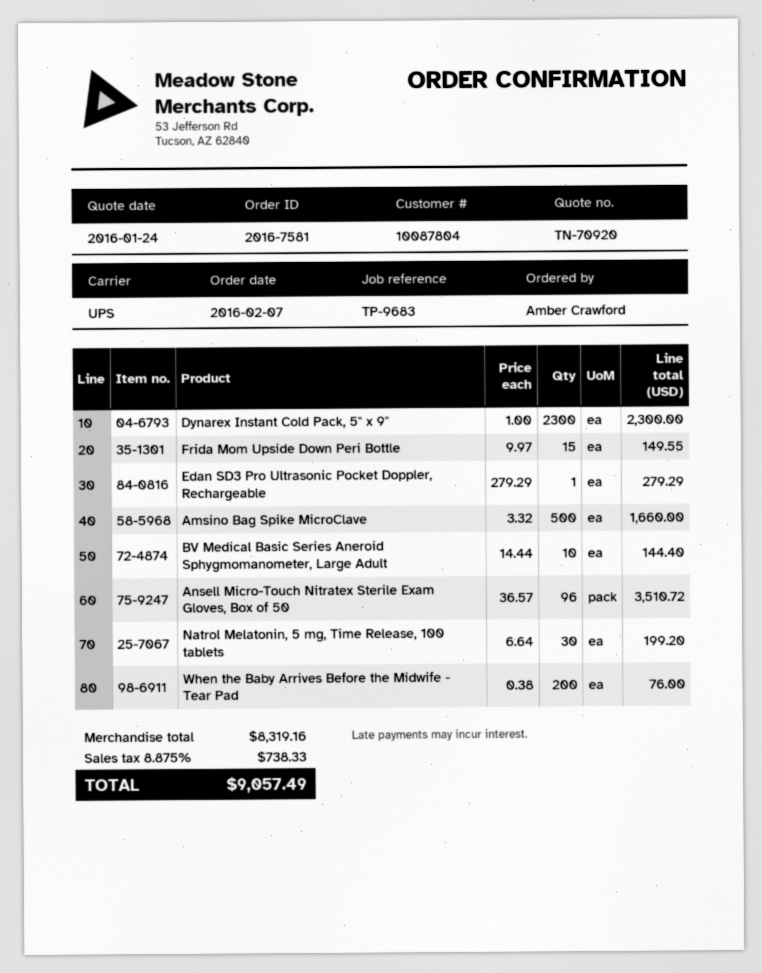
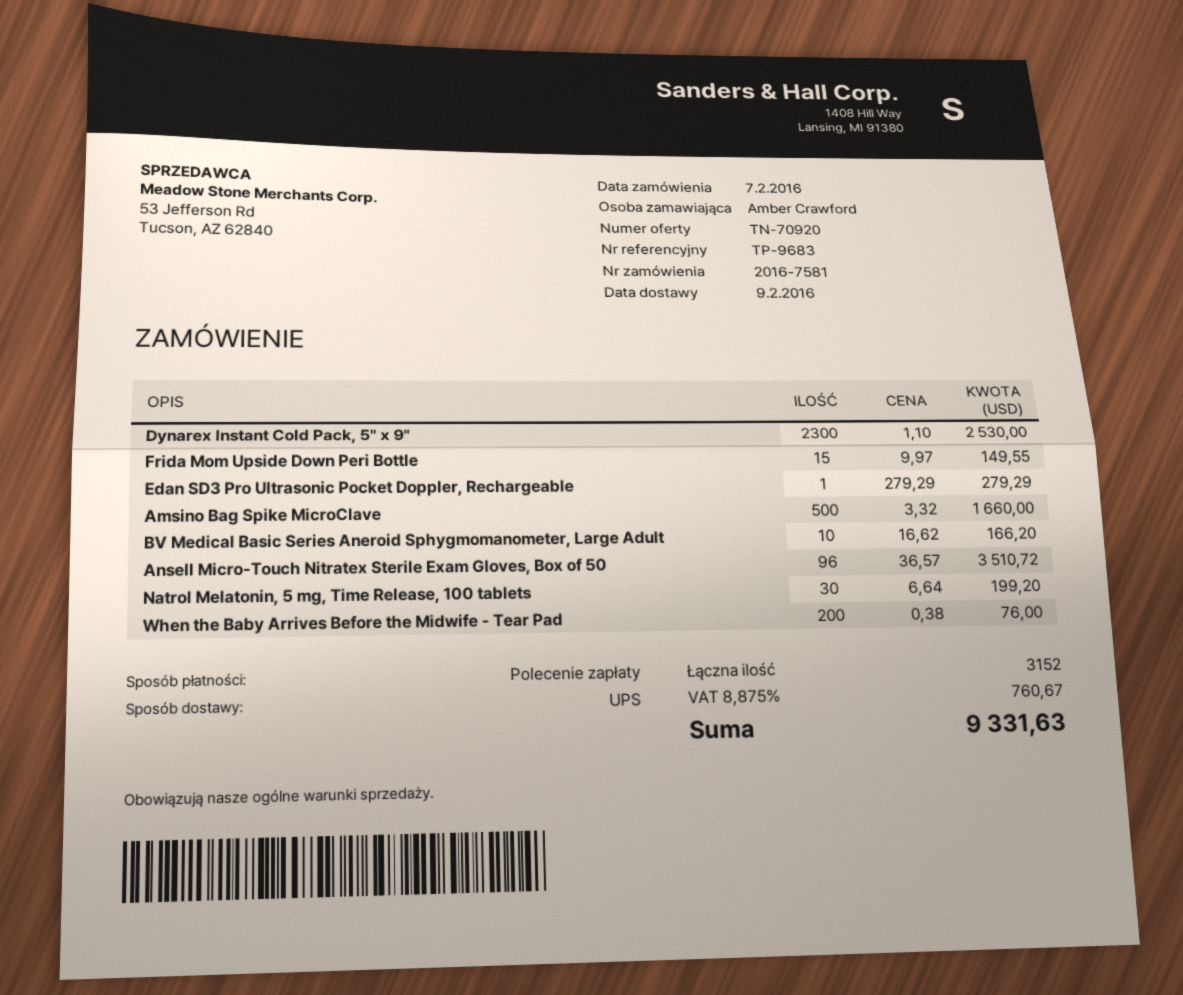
Dynarex Instant Cold Pack, 5" x 9": 2300 x 1.00 = 2300.00 -> 2300 x 1.10 = 2530.00
BV Medical Basic Series Aneroid Sphygmomanometer, Large Adult: 10 x 14.44 = 144.40 -> 10 x 16.62 = 166.20
tax: 8.875% = 738.33 -> 8.875% = 760.67
total: 9057.49 -> 9331.63

